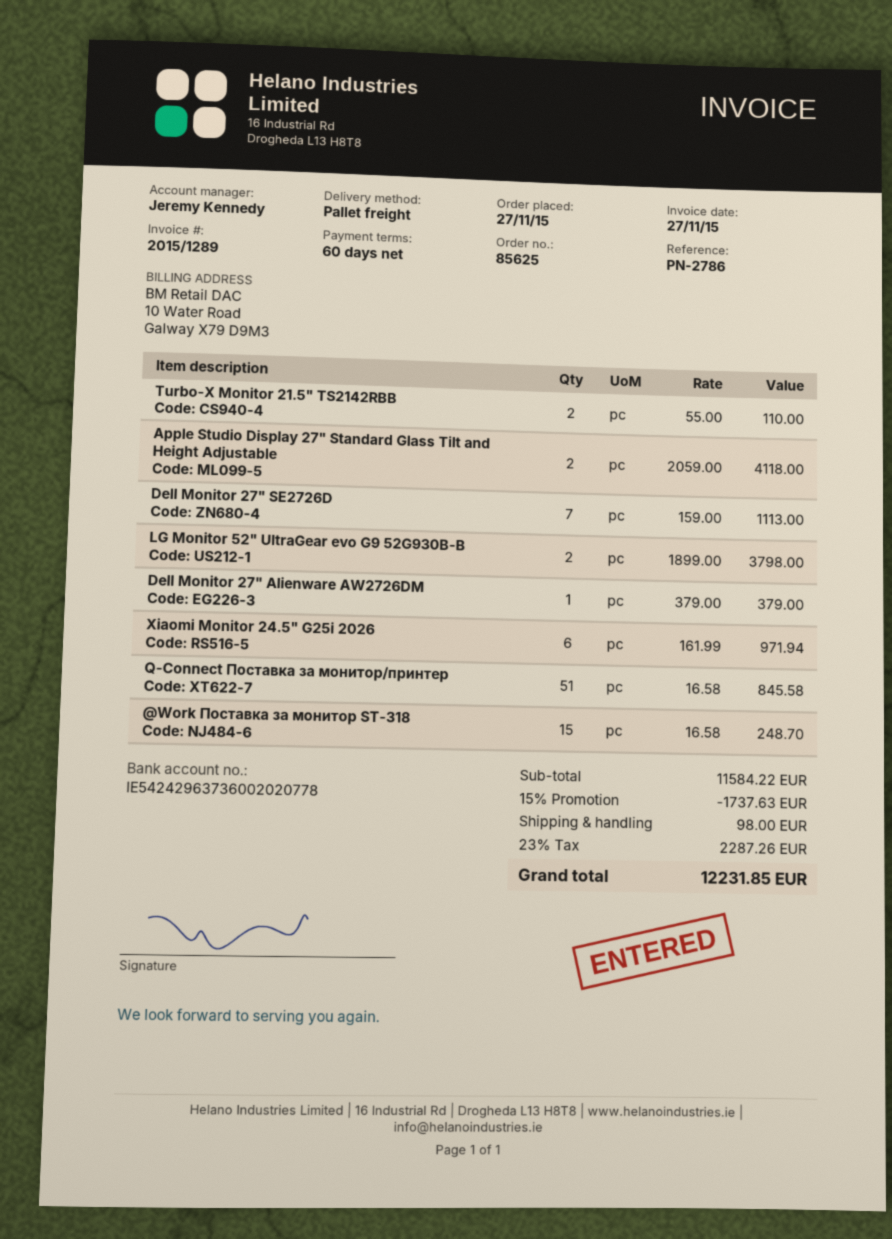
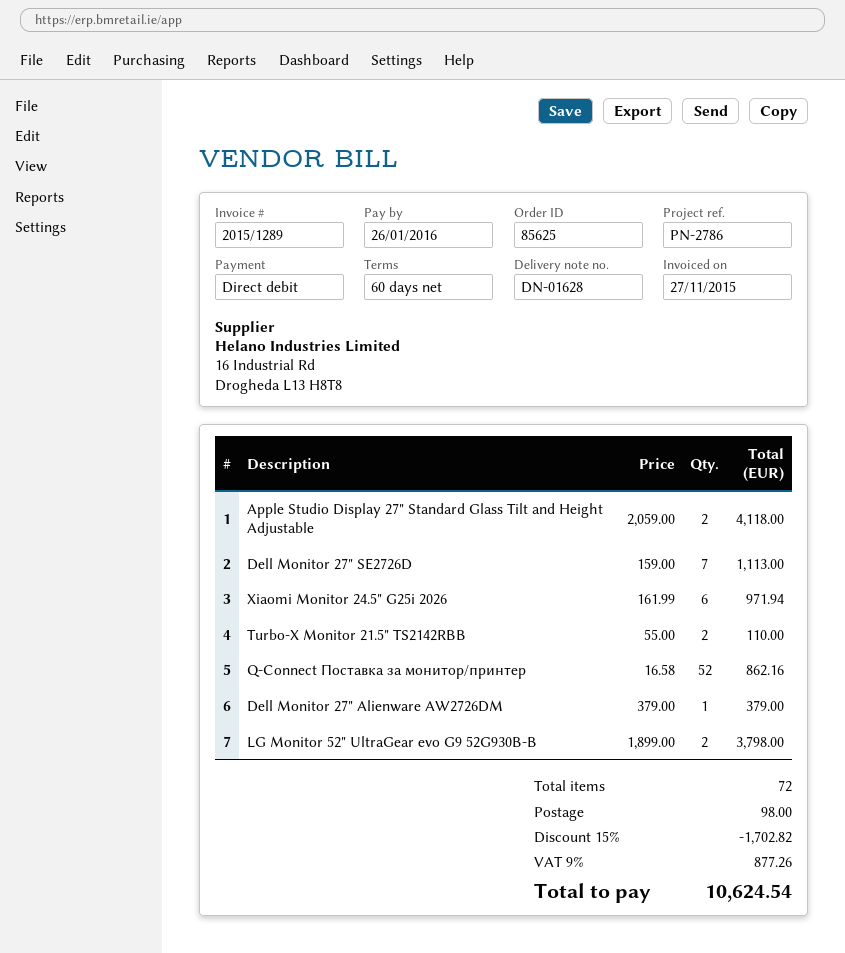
Q-Connect Поставка за монитор/принтер: 51 x 16.58 = 845.58 -> 52 x 16.58 = 862.16
@Work Поставка за монитор ST-318: 15 x 16.58 = 248.70 -> none
discount: 15% = 1737.63 -> 15% = 1702.82
tax: 23% = 2287.26 -> 9% = 877.26
total: 12231.85 -> 10624.54

